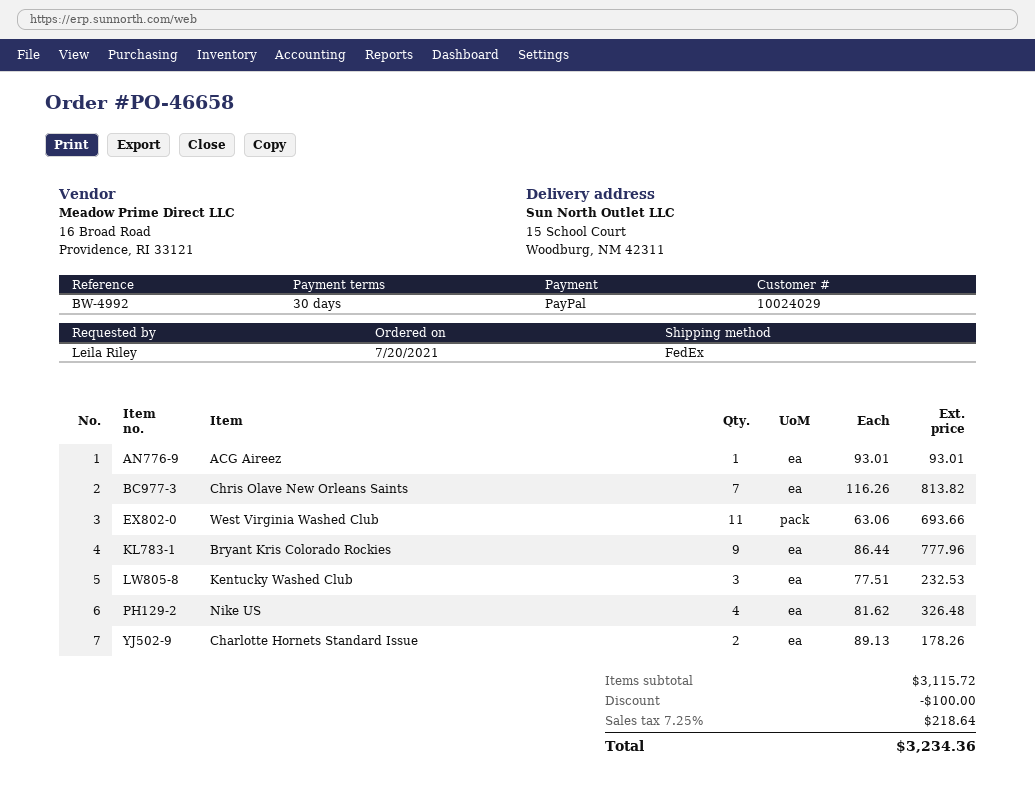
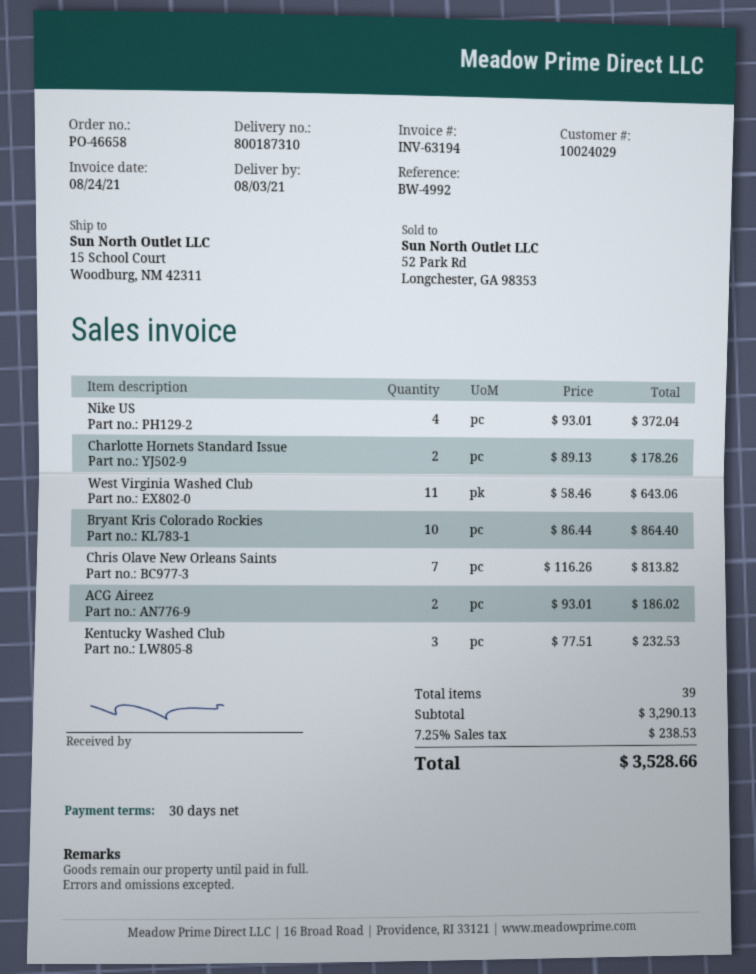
ACG Aireez: 1 x 93.01 = 93.01 -> 2 x 93.01 = 186.02
West Virginia Washed Club: 11 x 63.06 = 693.66 -> 11 x 58.46 = 643.06
Bryant Kris Colorado Rockies: 9 x 86.44 = 777.96 -> 10 x 86.44 = 864.40
Nike US: 4 x 81.62 = 326.48 -> 4 x 93.01 = 372.04
subtotal: 3115.72 -> 3290.13
discount: 100.00 -> none
tax: 7.25% = 218.64 -> 7.25% = 238.53
total: 3234.36 -> 3528.66

